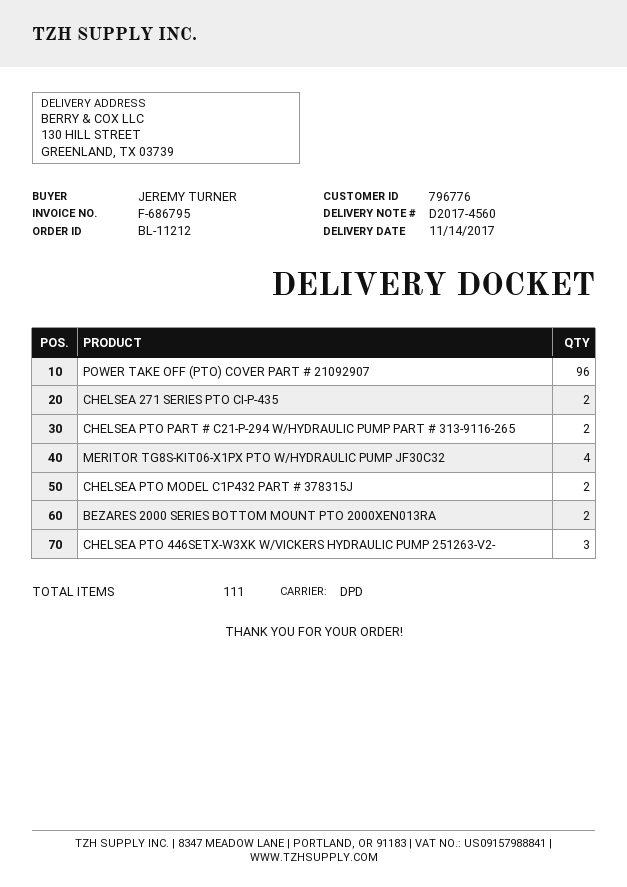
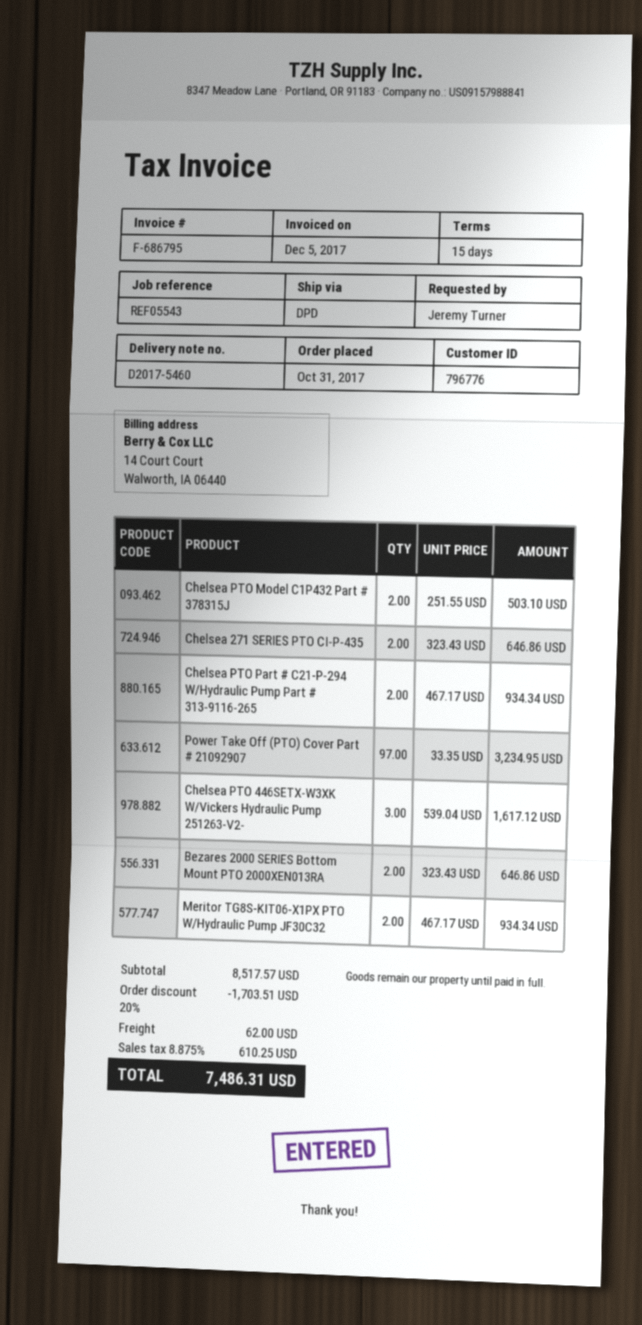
delivery note number: D2017-4560 -> D2017-5460
POWER TAKE OFF (PTO) COVER PART # 21092907: 96 -> 97
MERITOR TG8S-KIT06-X1PX PTO W/HYDRAULIC PUMP JF30C32: 4 -> 2

